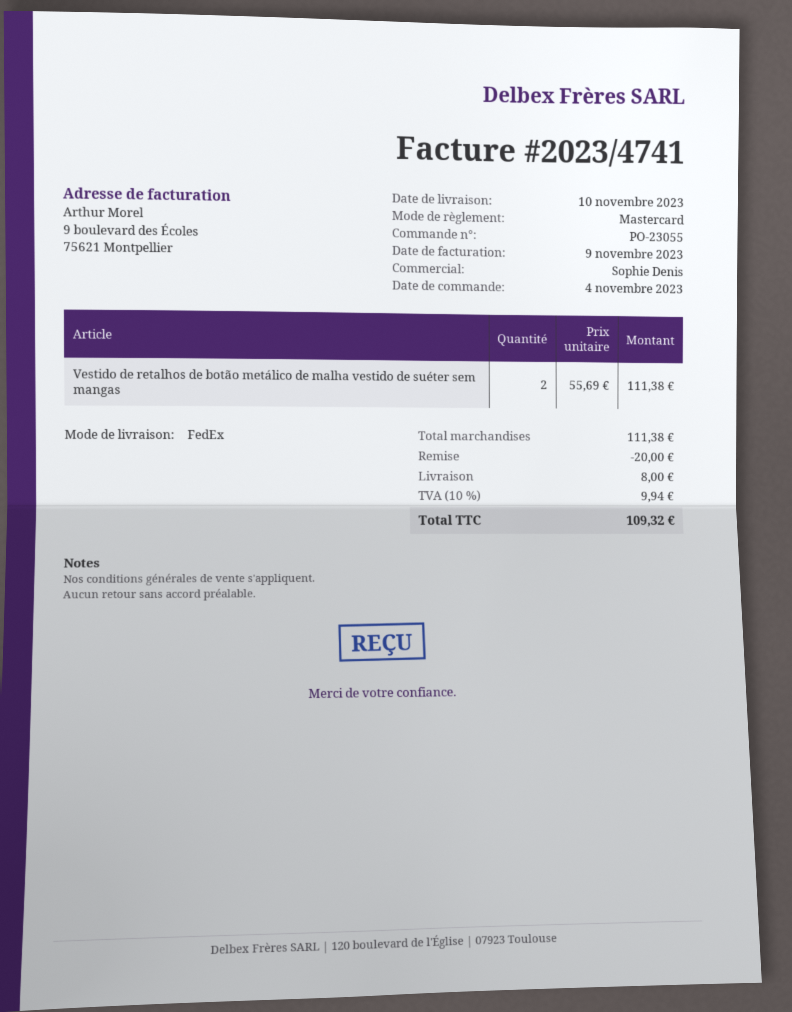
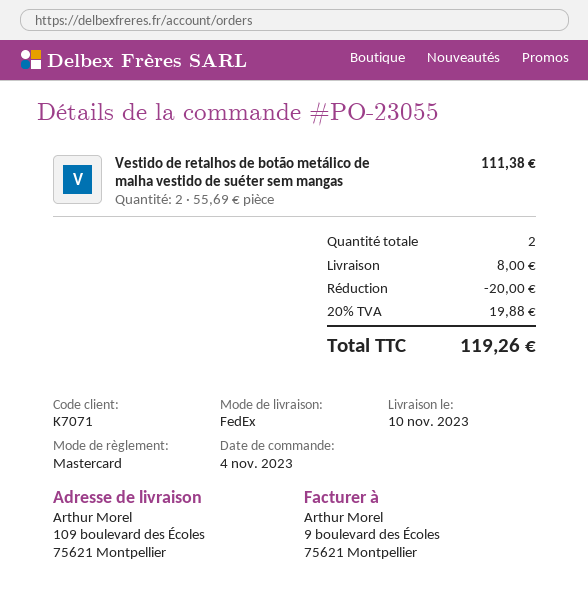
tax: 10% = 9.94 -> 20% = 19.88
total: 109.32 -> 119.26

